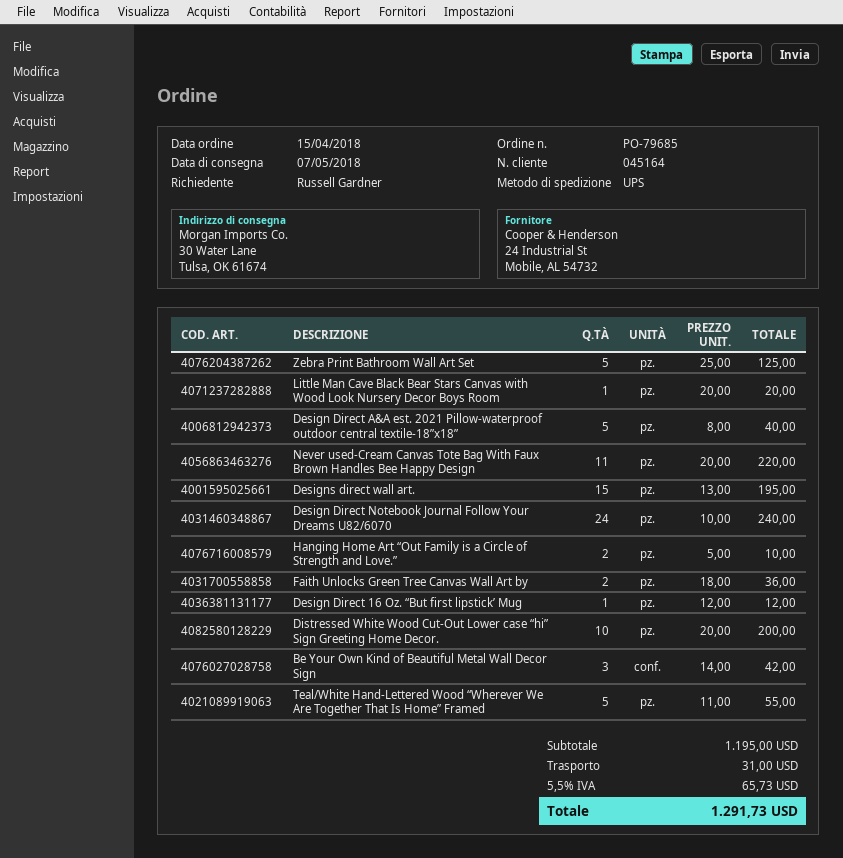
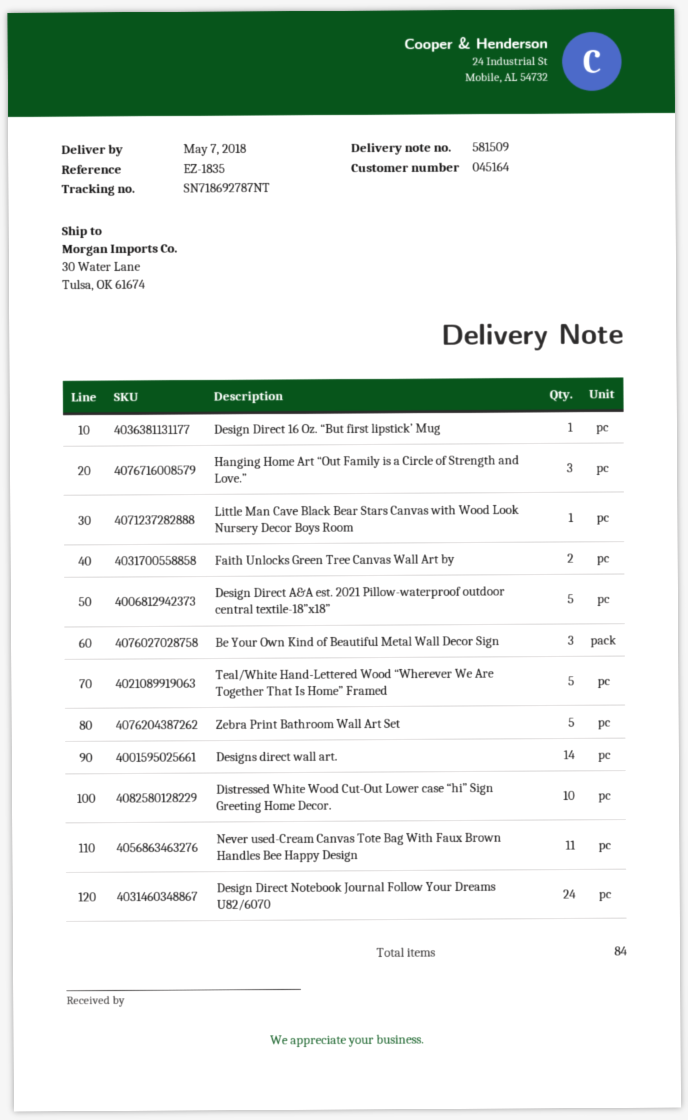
Designs direct wall art.: 15 -> 14
Hanging Home Art “Out Family is a Circle of Strength and Love.”: 2 -> 3

